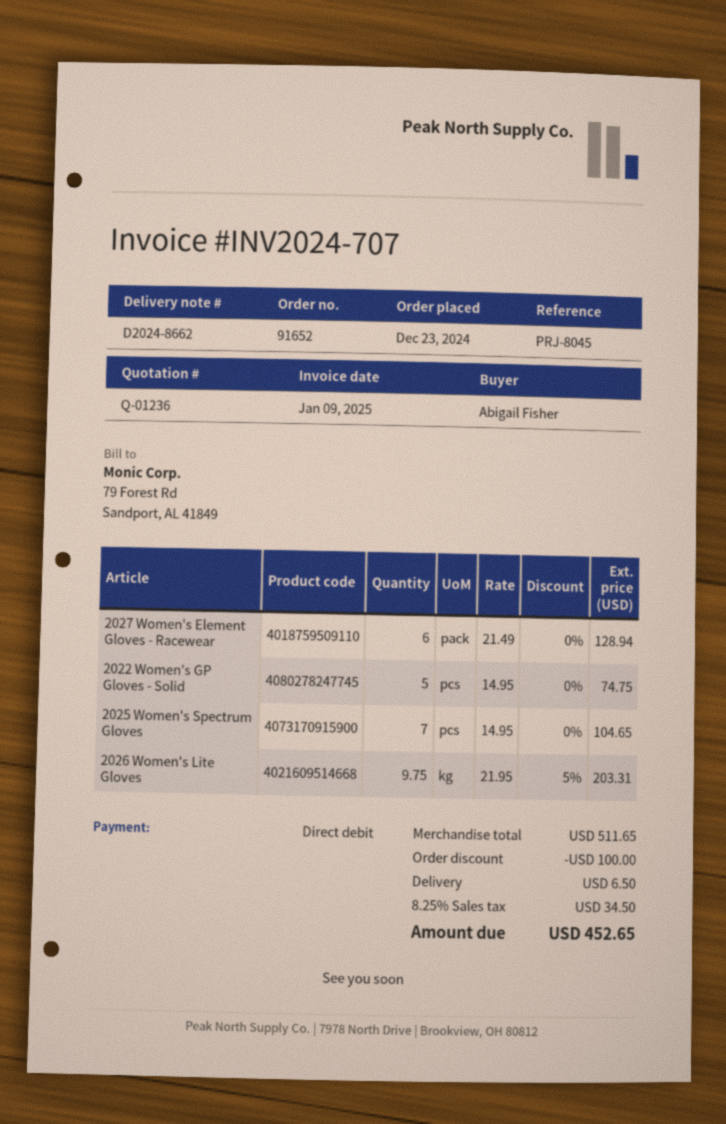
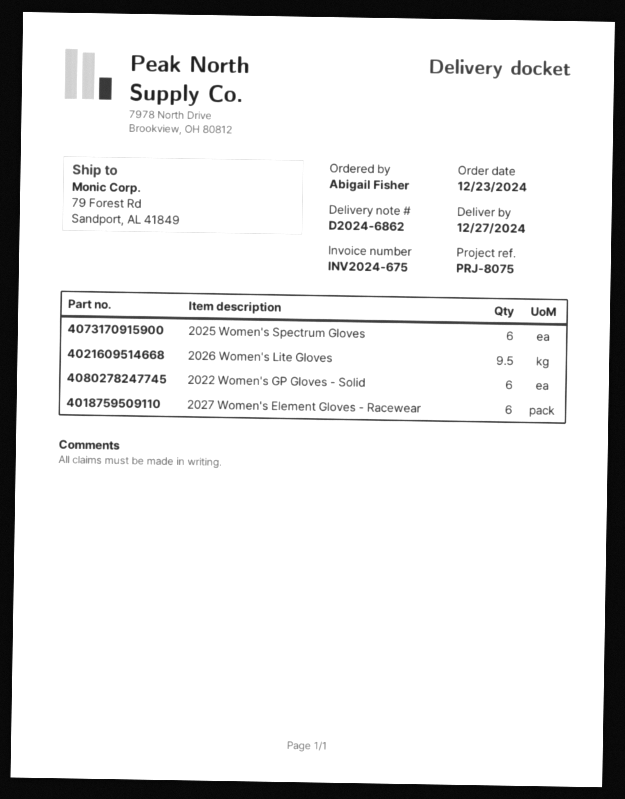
delivery note number: D2024-8662 -> D2024-6862
invoice number: INV2024-707 -> INV2024-675
reference: PRJ-8045 -> PRJ-8075
2022 Women's GP Gloves - Solid: 5 -> 6
2025 Women's Spectrum Gloves: 7 -> 6
2026 Women's Lite Gloves: 9.75 -> 9.5

